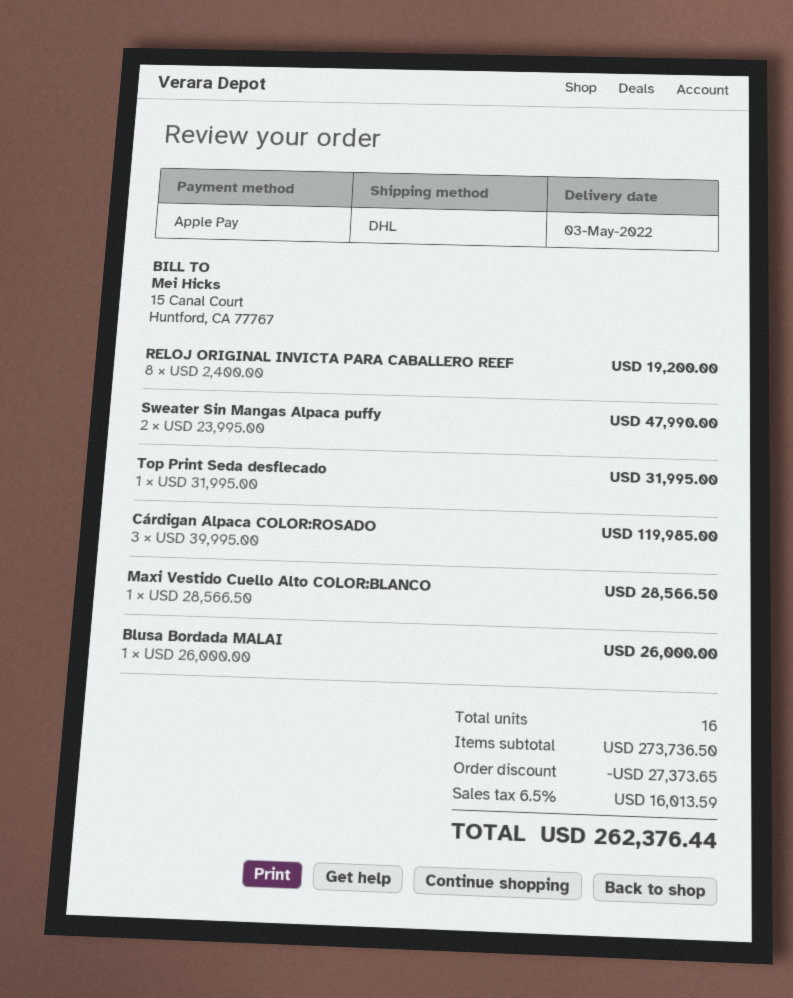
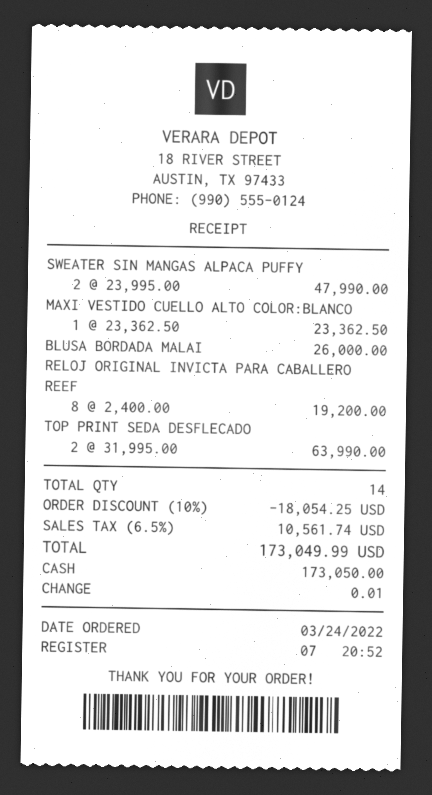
payment method: Apple Pay -> cash
Top Print Seda desflecado: 1 x 31995.00 = 31995.00 -> 2 x 31995.00 = 63990.00
Cárdigan Alpaca COLOR:ROSADO: 3 x 39995.00 = 119985.00 -> none
Maxi Vestido Cuello Alto COLOR:BLANCO: 1 x 28566.50 = 28566.50 -> 1 x 23362.50 = 23362.50
total quantity: 16 -> 14
discount: 27373.65 -> 18054.25
tax: 6.5% = 16013.59 -> 6.5% = 10561.74
total: 262376.44 -> 173049.99

